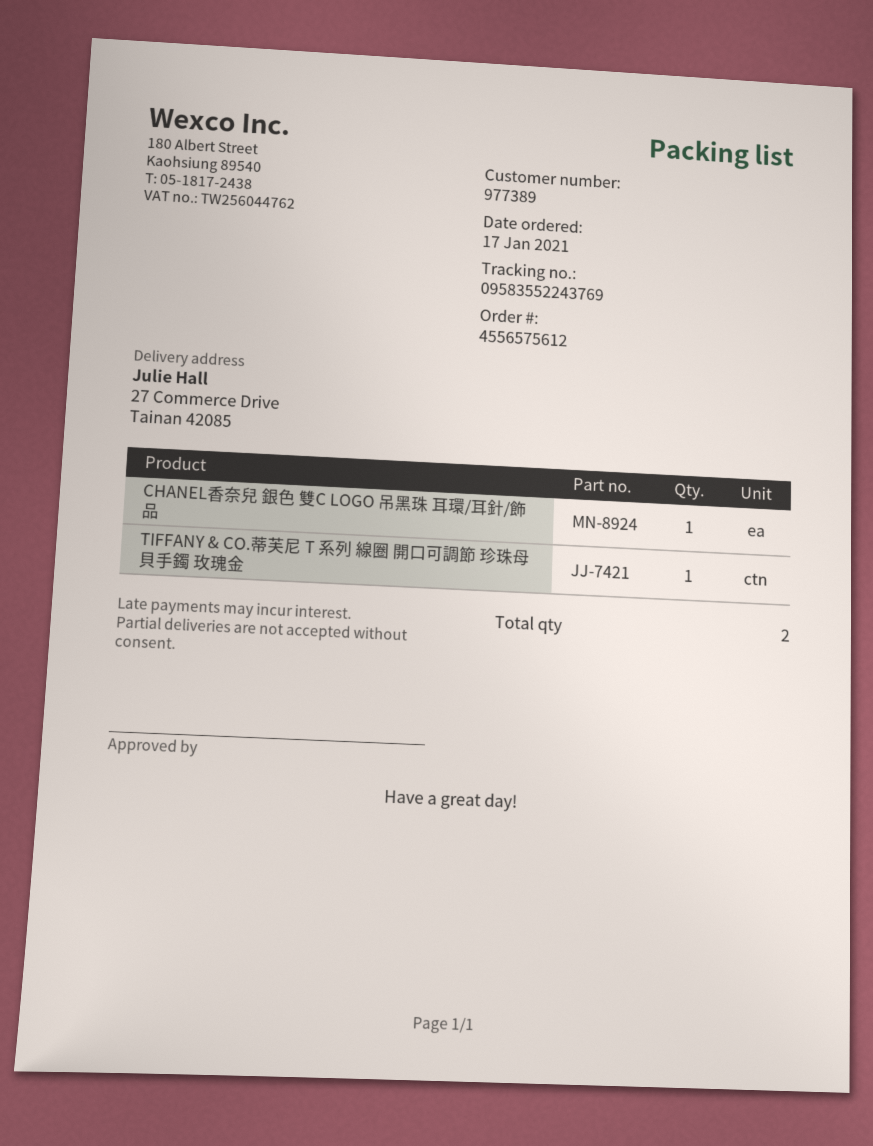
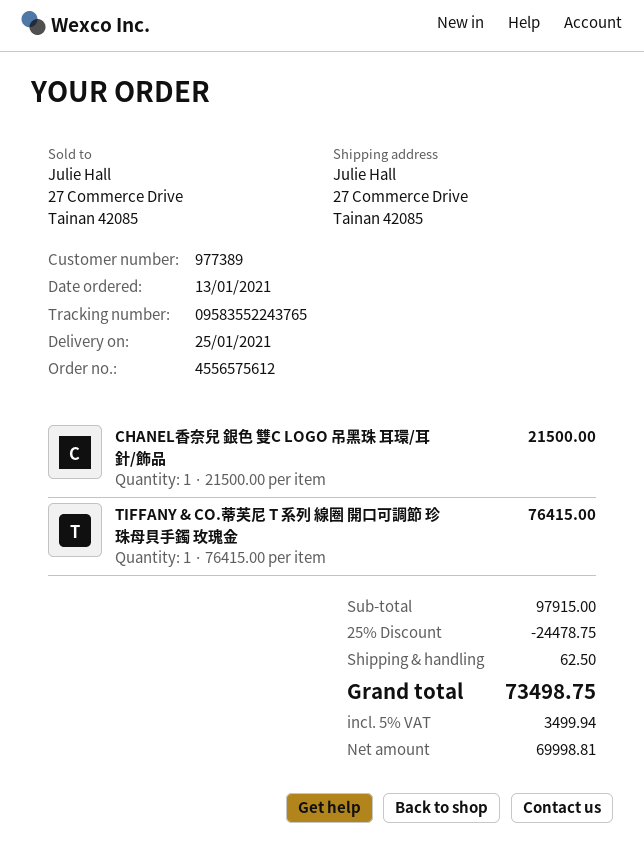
order date: 2021-01-17 -> 2021-01-13
tracking number: 09583552243769 -> 09583552243765

